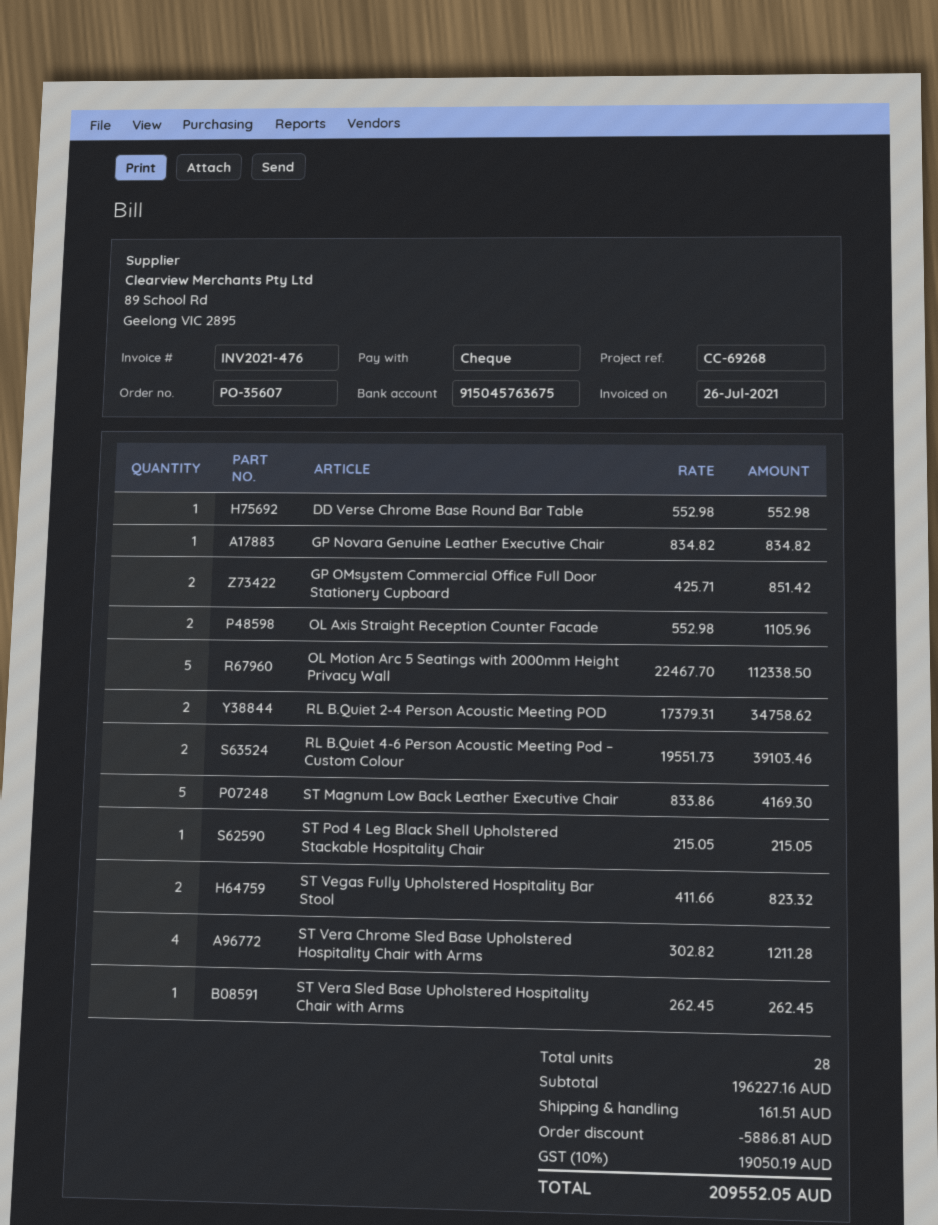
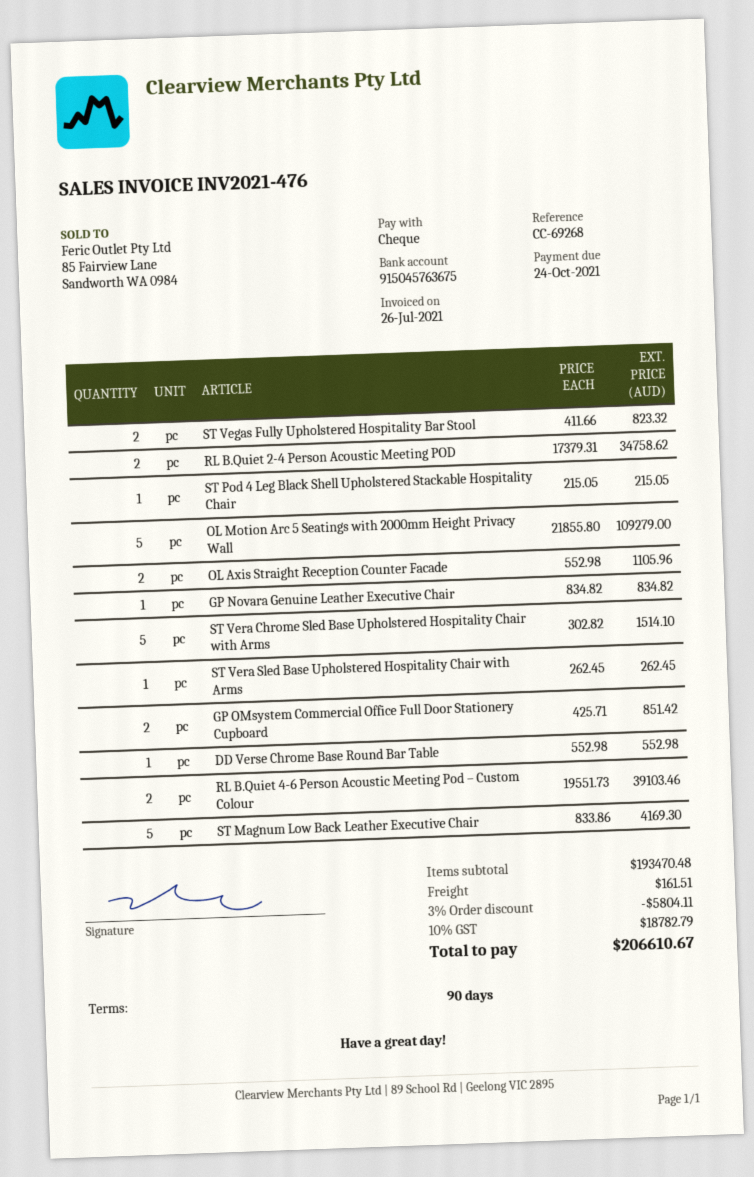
OL Motion Arc 5 Seatings with 2000mm Height Privacy Wall: 5 x 22467.70 = 112338.50 -> 5 x 21855.80 = 109279.00
ST Vera Chrome Sled Base Upholstered Hospitality Chair with Arms: 4 x 302.82 = 1211.28 -> 5 x 302.82 = 1514.10
subtotal: 196227.16 -> 193470.48
discount: 5886.81 -> 5804.11
tax: 10% = 19050.19 -> 10% = 18782.79
total: 209552.05 -> 206610.67

